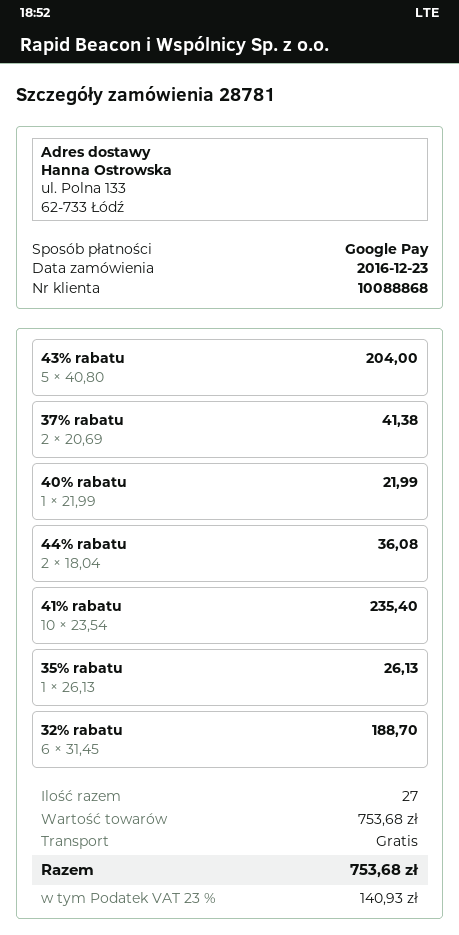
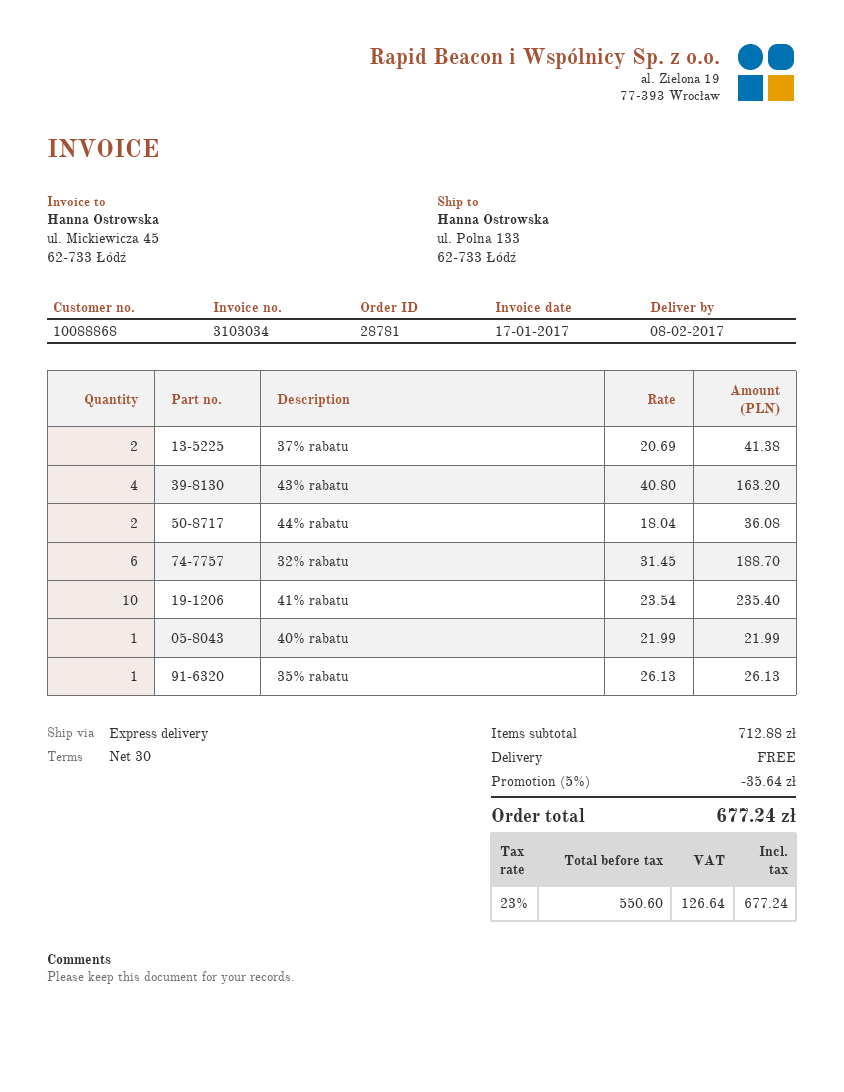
43% rabatu: 5 x 40.80 = 204.00 -> 4 x 40.80 = 163.20
subtotal: 753.68 -> 712.88
discount: none -> 5% = 35.64
tax: 23% = 140.93 -> 23% = 126.64
total: 753.68 -> 677.24

